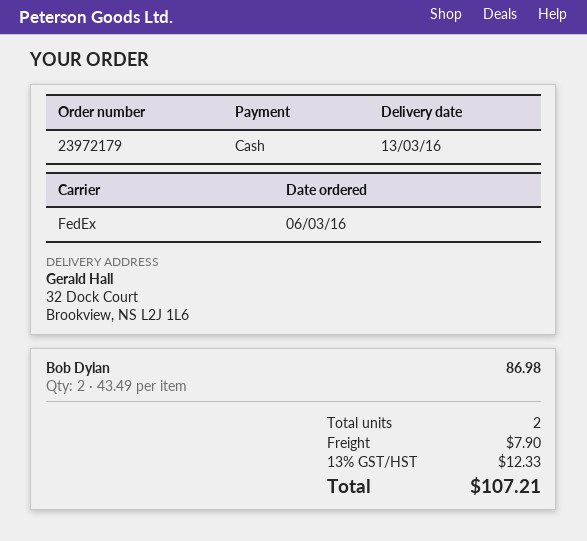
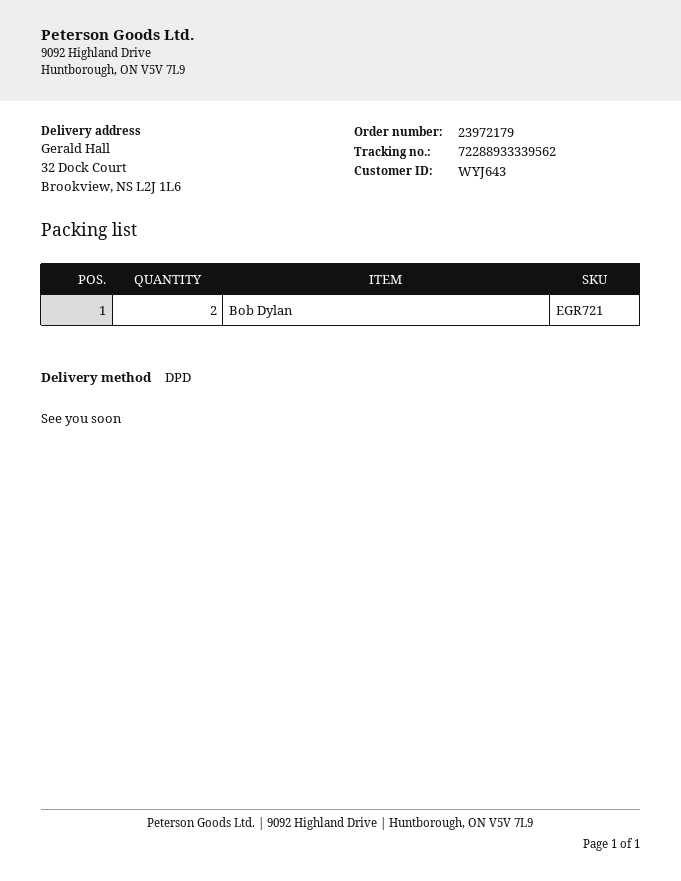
shipping method: FedEx -> DPD

